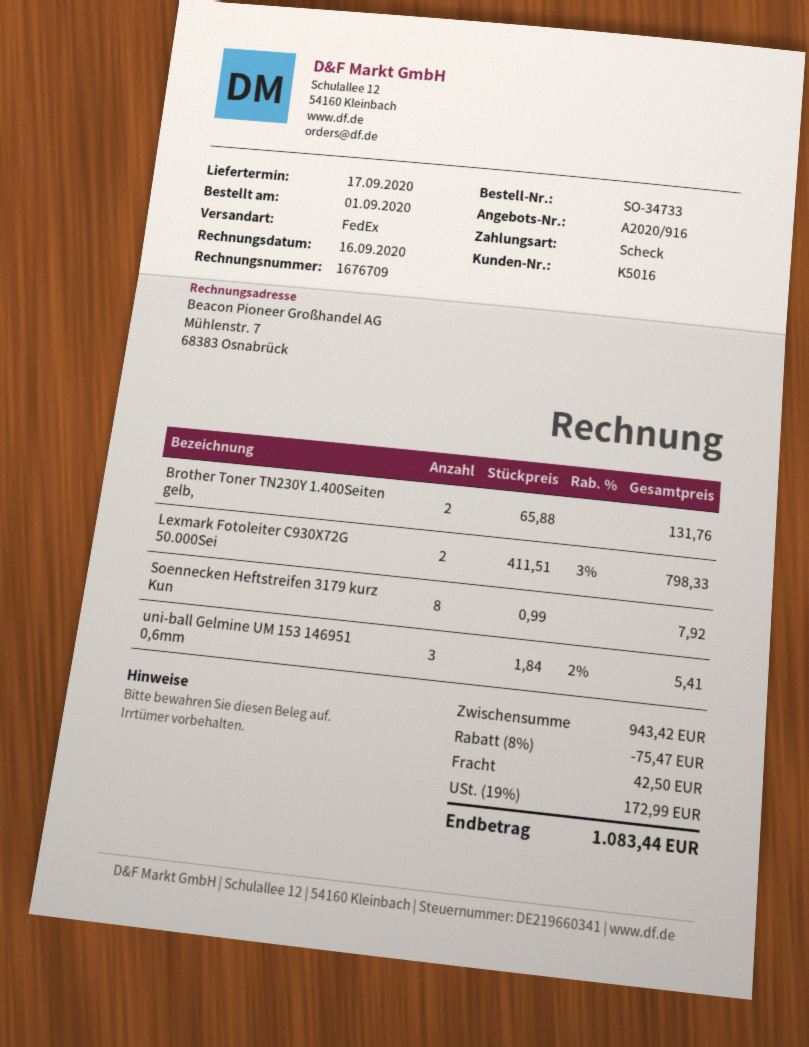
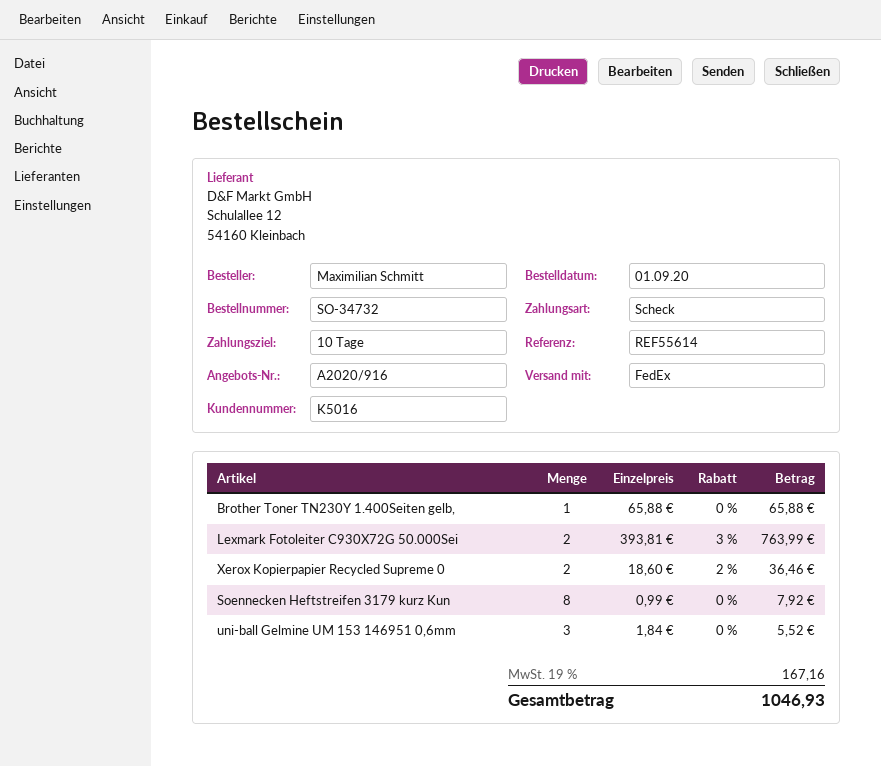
order number: SO-34733 -> SO-34732
Brother Toner TN230Y 1.400Seiten gelb,: 2 x 65.88 = 131.76 -> 1 x 65.88 = 65.88
Lexmark Fotoleiter C930X72G 50.000Sei: 2 x 411.51 - 3% = 798.33 -> 2 x 393.81 - 3% = 763.99
uni-ball Gelmine UM 153 146951 0,6mm: 3 x 1.84 - 2% = 5.41 -> 3 x 1.84 = 5.52
Xerox Kopierpapier Recycled Supreme 0: none -> 2 x 18.60 - 2% = 36.46
discount: 8% = 75.47 -> none
shipping: 42.50 -> none
tax: 19% = 172.99 -> 19% = 167.16
total: 1083.44 -> 1046.93

